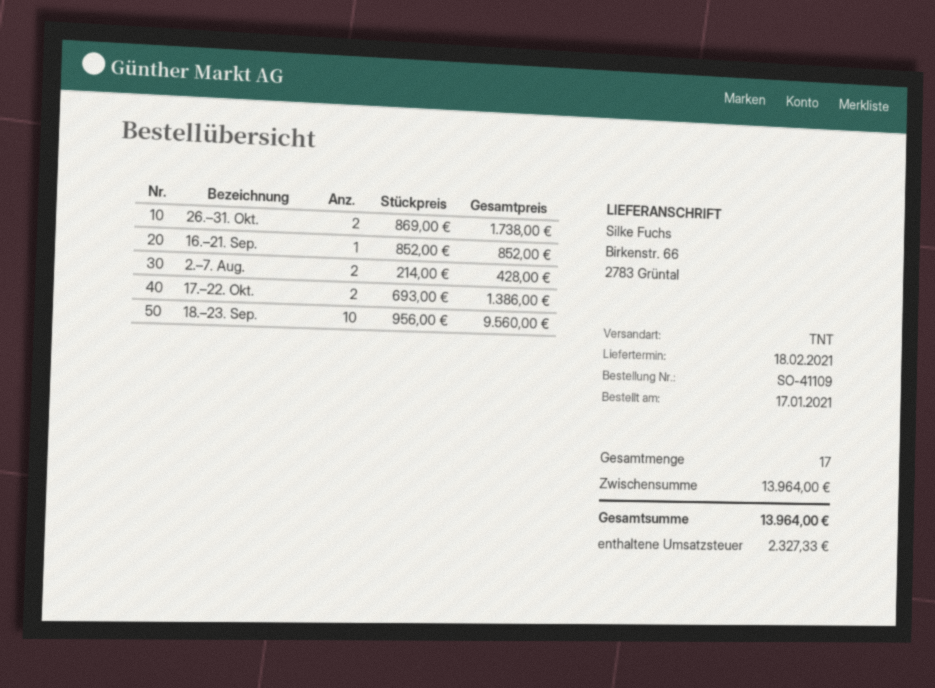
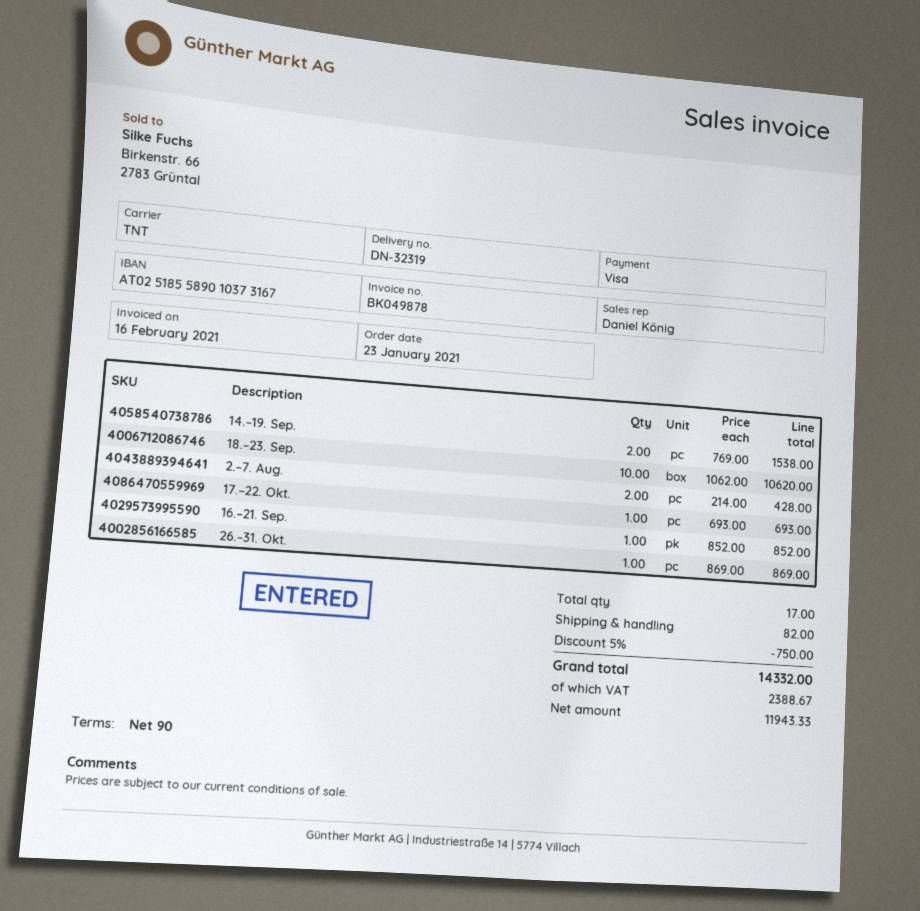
order date: 2021-01-17 -> 2021-01-23
26.–31. Okt.: 2 x 869.00 = 1738.00 -> 1 x 869.00 = 869.00
17.–22. Okt.: 2 x 693.00 = 1386.00 -> 1 x 693.00 = 693.00
18.–23. Sep.: 10 x 956.00 = 9560.00 -> 10 x 1062.00 = 10620.00
14.–19. Sep.: none -> 2 x 769.00 = 1538.00
discount: none -> 5% = 750.00
shipping: none -> 82.00
tax: 2327.33 -> 2388.67
total: 13964.00 -> 14332.00

